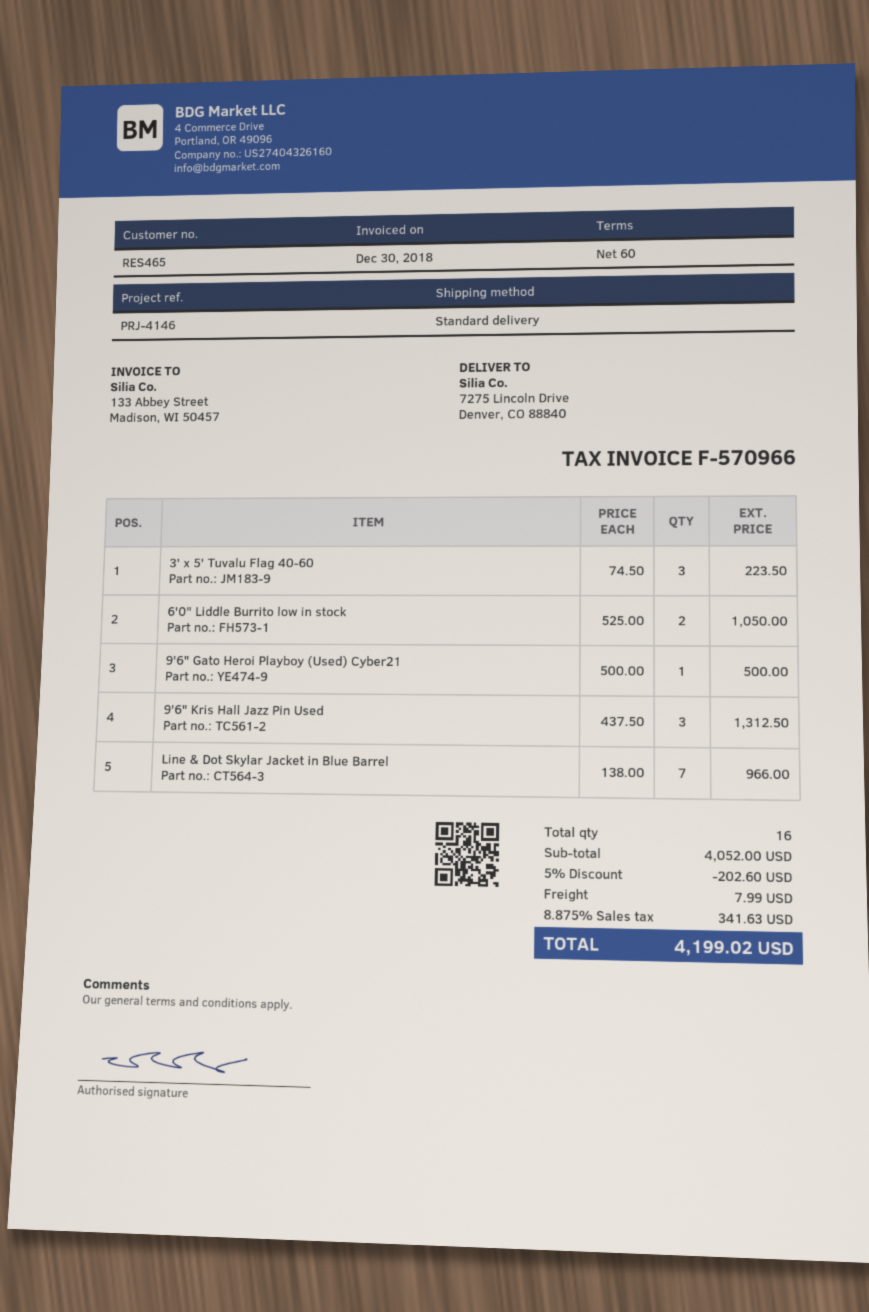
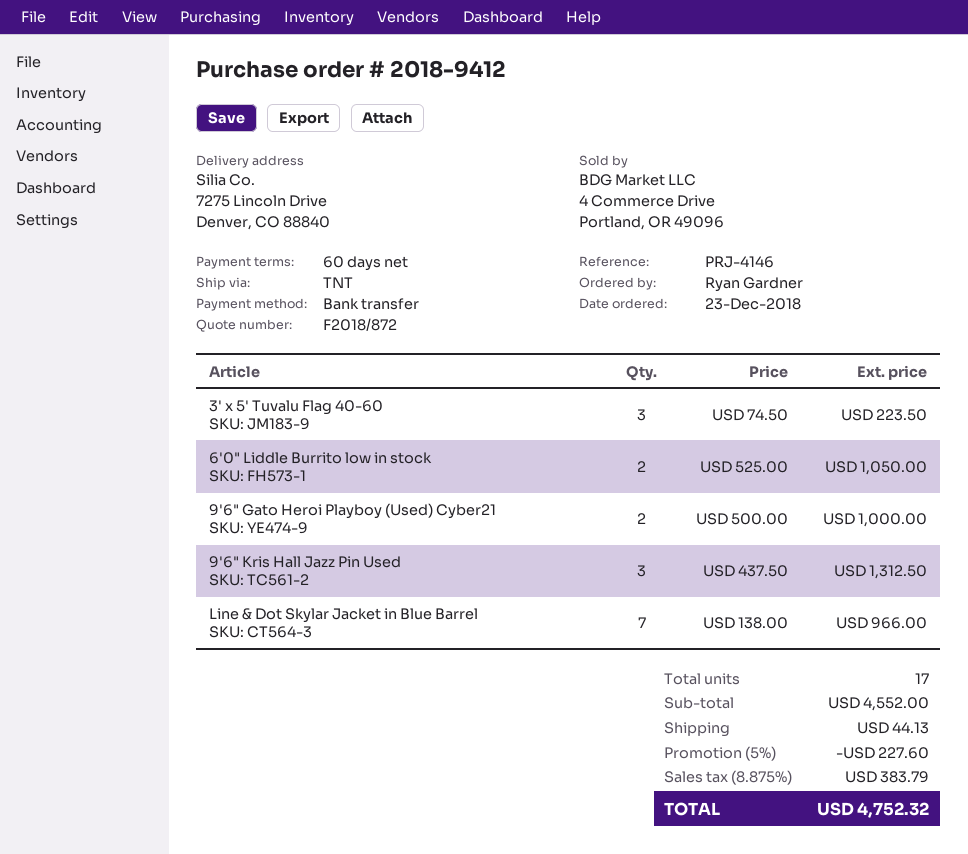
shipping method: standard -> TNT
9'6" Gato Heroi Playboy (Used) Cyber21: 1 x 500.00 = 500.00 -> 2 x 500.00 = 1000.00
total quantity: 16 -> 17
subtotal: 4052.00 -> 4552.00
discount: 5% = 202.60 -> 5% = 227.60
shipping: 7.99 -> 44.13
tax: 8.875% = 341.63 -> 8.875% = 383.79
total: 4199.02 -> 4752.32

